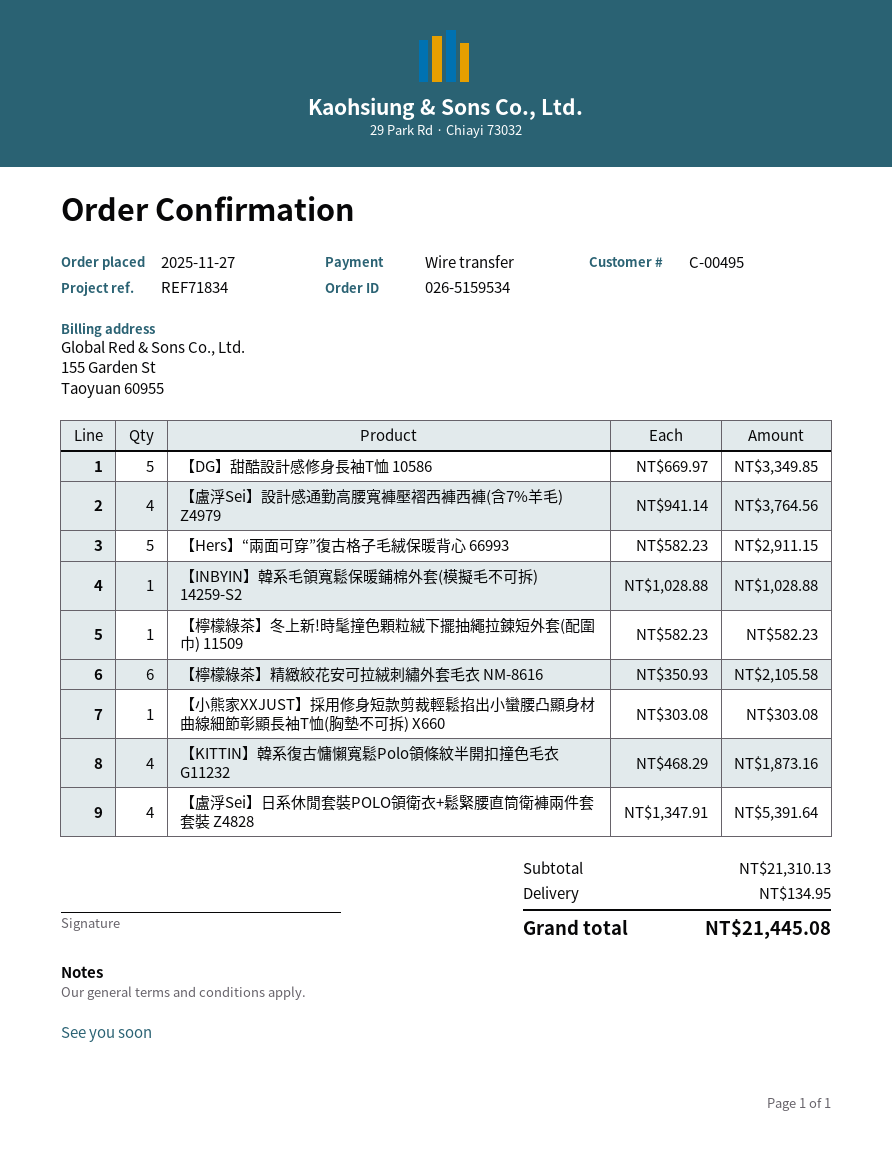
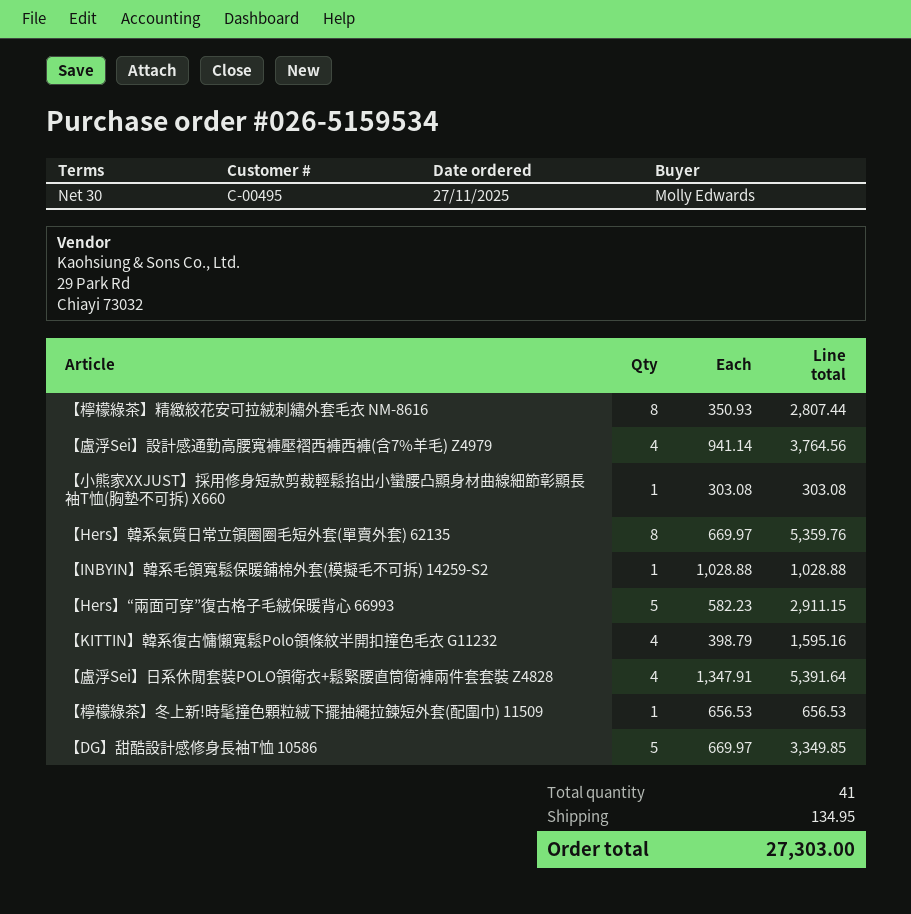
【檸檬綠茶】冬上新!時髦撞色顆粒絨下擺抽繩拉鍊短外套(配圍巾) 11509: 1 x 582.23 = 582.23 -> 1 x 656.53 = 656.53
【檸檬綠茶】精緻絞花安可拉絨刺繡外套毛衣 NM-8616: 6 x 350.93 = 2105.58 -> 8 x 350.93 = 2807.44
【KITTIN】韓系復古慵懶寬鬆Polo領條紋半開扣撞色毛衣 G11232: 4 x 468.29 = 1873.16 -> 4 x 398.79 = 1595.16
【Hers】韓系氣質日常立領圈圈毛短外套(單賣外套) 62135: none -> 8 x 669.97 = 5359.76
total: 21445.08 -> 27303.00

